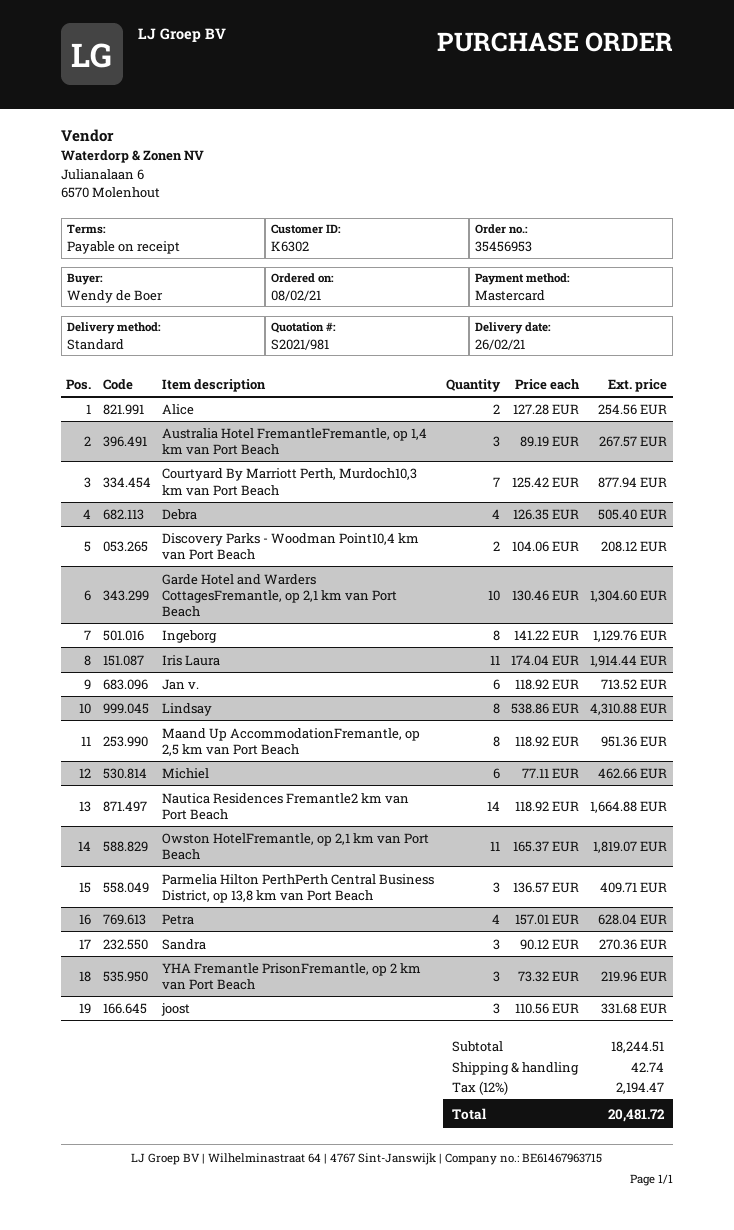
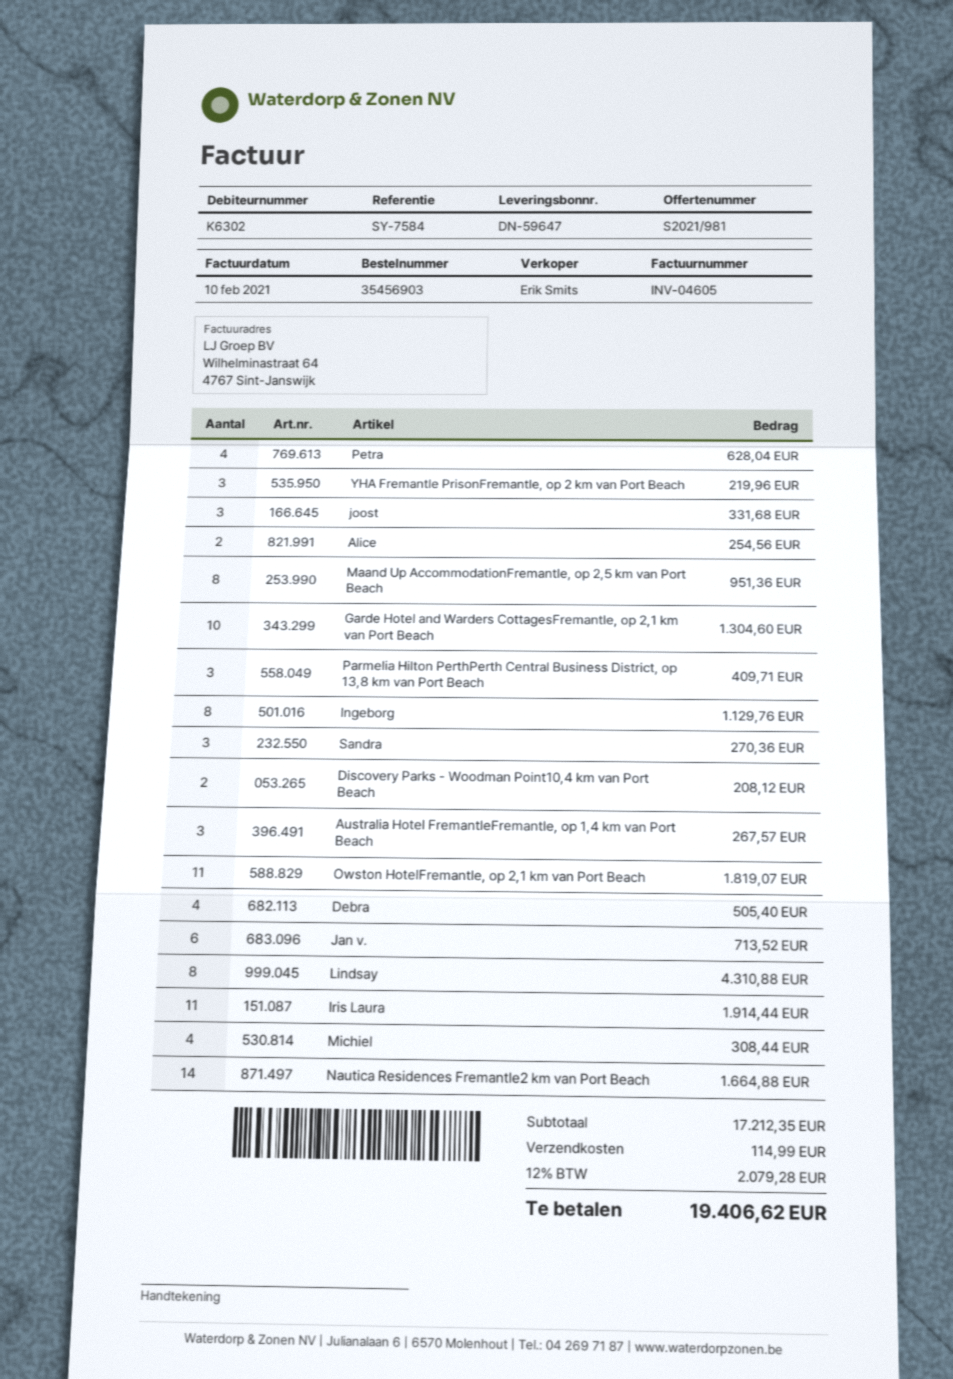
order number: 35456953 -> 35456903
Courtyard By Marriott Perth, Murdoch10,3 km van Port Beach: 7 for 877.94 -> none
Michiel: 6 for 462.66 -> 4 for 308.44
subtotal: 18244.51 -> 17212.35
shipping: 42.74 -> 114.99
tax: 12% = 2194.47 -> 12% = 2079.28
total: 20481.72 -> 19406.62

